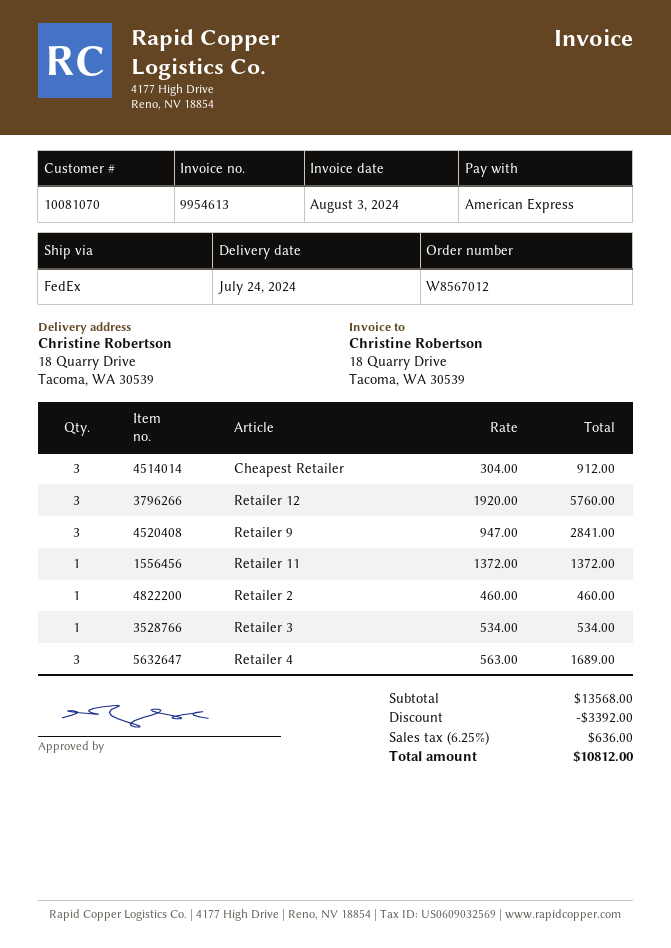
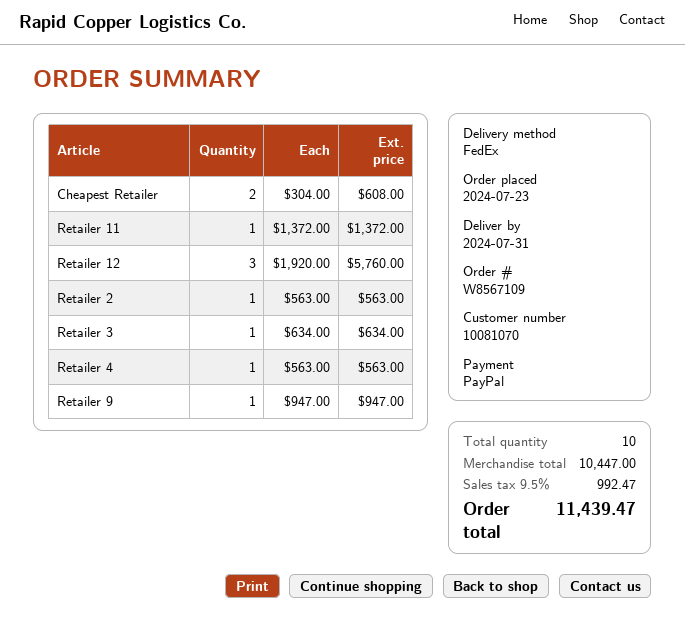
order number: W8567012 -> W8567109
delivery date: 2024-07-24 -> 2024-07-31
payment method: American Express -> PayPal
Cheapest Retailer: 3 x 304.00 = 912.00 -> 2 x 304.00 = 608.00
Retailer 9: 3 x 947.00 = 2841.00 -> 1 x 947.00 = 947.00
Retailer 2: 1 x 460.00 = 460.00 -> 1 x 563.00 = 563.00
Retailer 3: 1 x 534.00 = 534.00 -> 1 x 634.00 = 634.00
Retailer 4: 3 x 563.00 = 1689.00 -> 1 x 563.00 = 563.00
subtotal: 13568.00 -> 10447.00
discount: 3392.00 -> none
tax: 6.25% = 636.00 -> 9.5% = 992.47
total: 10812.00 -> 11439.47

